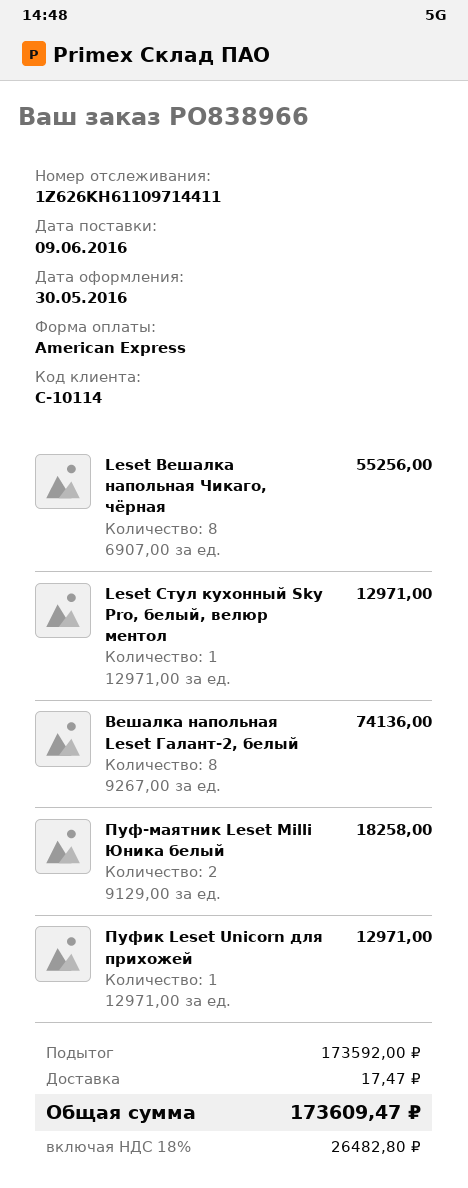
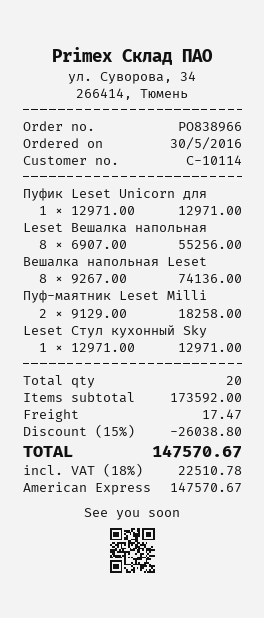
discount: none -> 15% = 26038.80
tax: 18% = 26482.80 -> 18% = 22510.78
total: 173609.47 -> 147570.67

